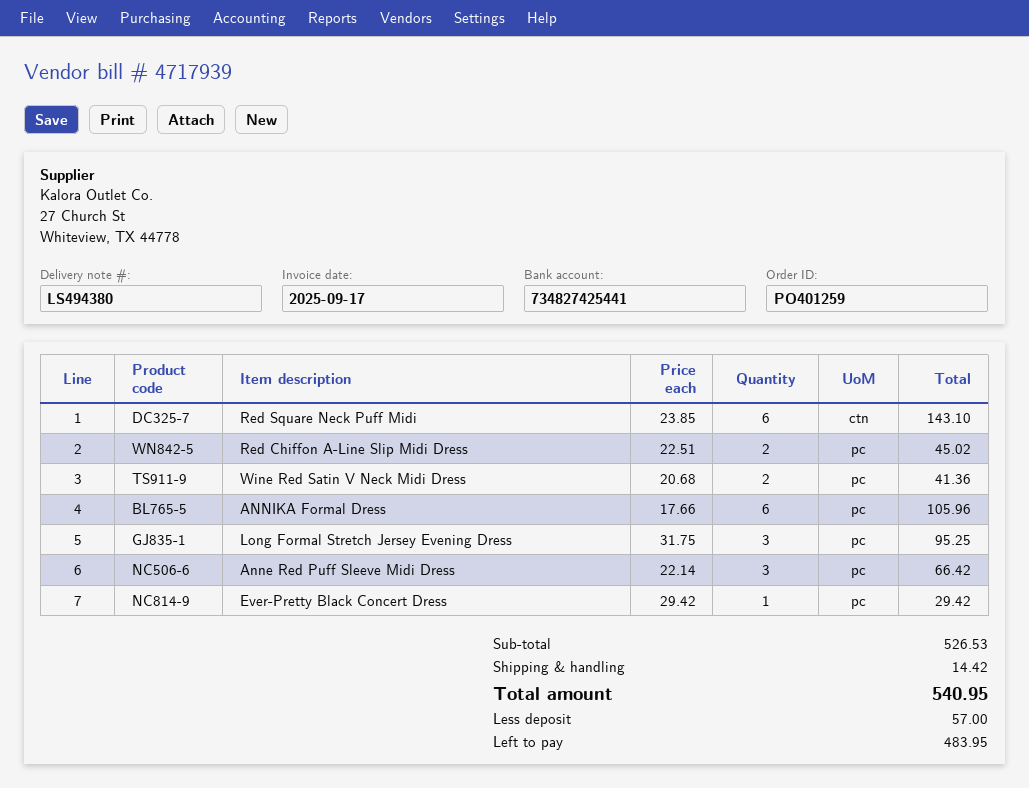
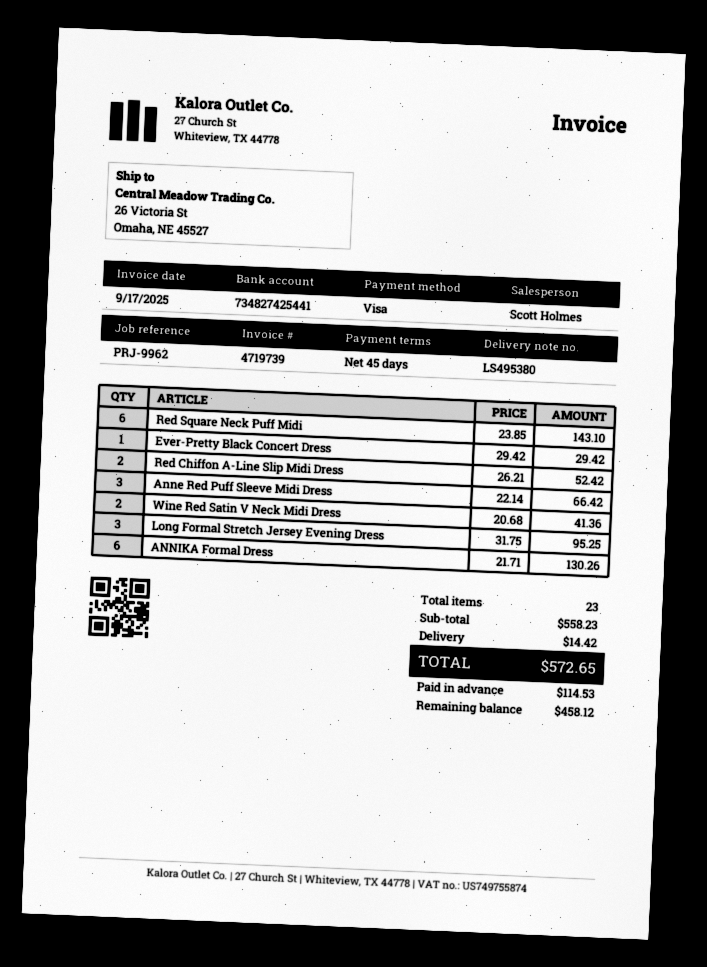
delivery note number: LS494380 -> LS495380
invoice number: 4717939 -> 4719739
Red Chiffon A-Line Slip Midi Dress: 2 x 22.51 = 45.02 -> 2 x 26.21 = 52.42
ANNIKA Formal Dress: 6 x 17.66 = 105.96 -> 6 x 21.71 = 130.26
subtotal: 526.53 -> 558.23
total: 540.95 -> 572.65
deposit: 57.00 -> 114.53
balance: 483.95 -> 458.12

